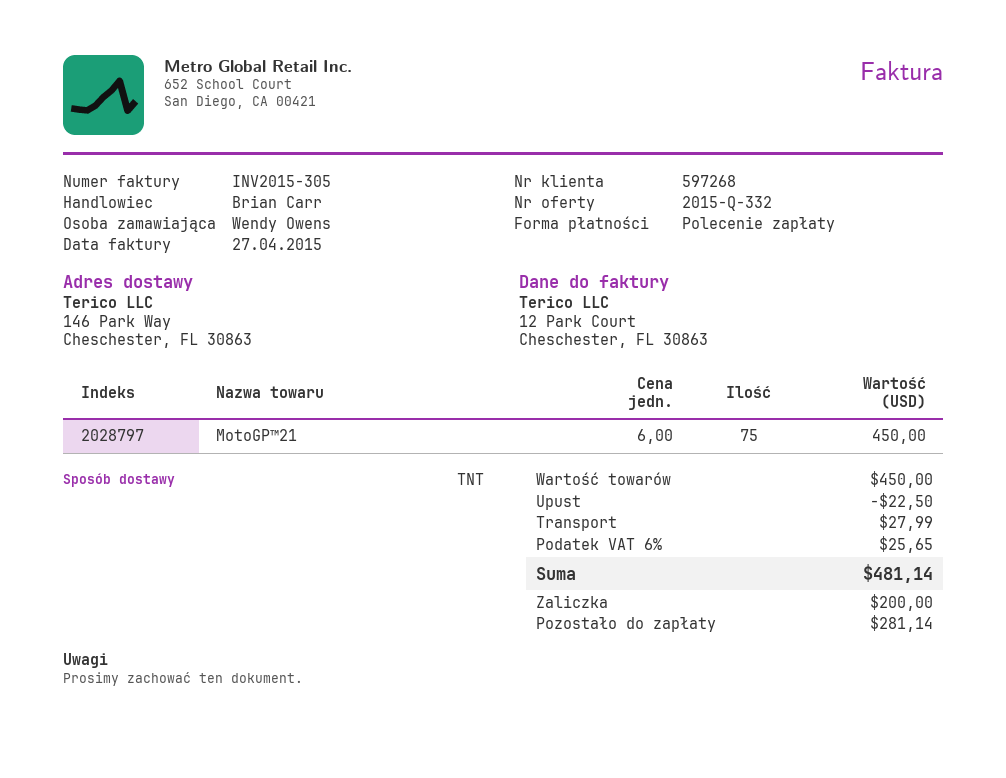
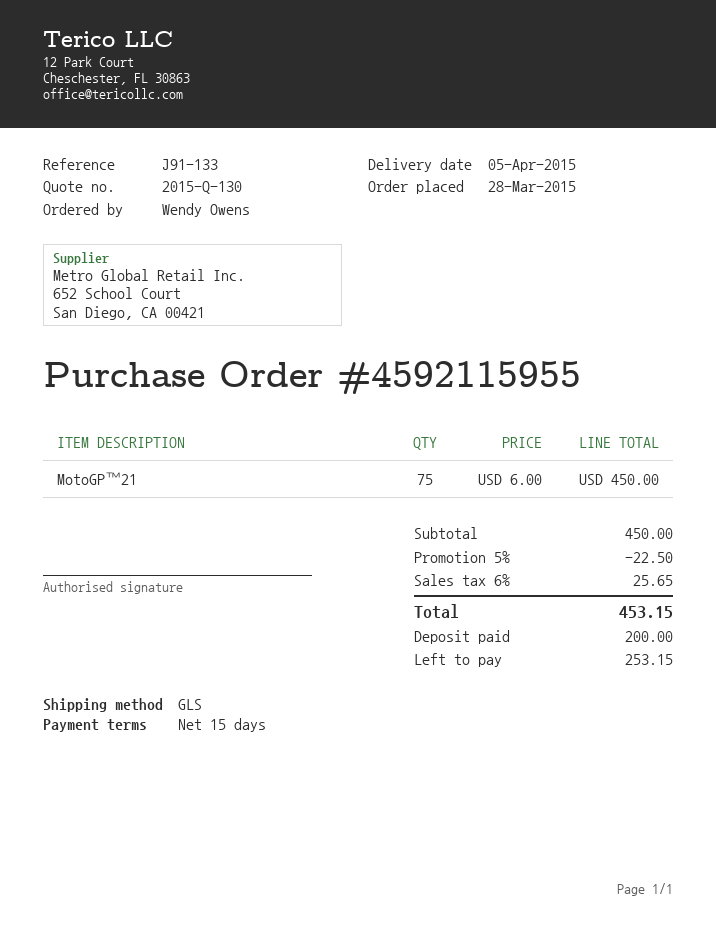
quote number: 2015-Q-332 -> 2015-Q-130
shipping method: TNT -> GLS
shipping: 27.99 -> none
total: 481.14 -> 453.15
balance: 281.14 -> 253.15

